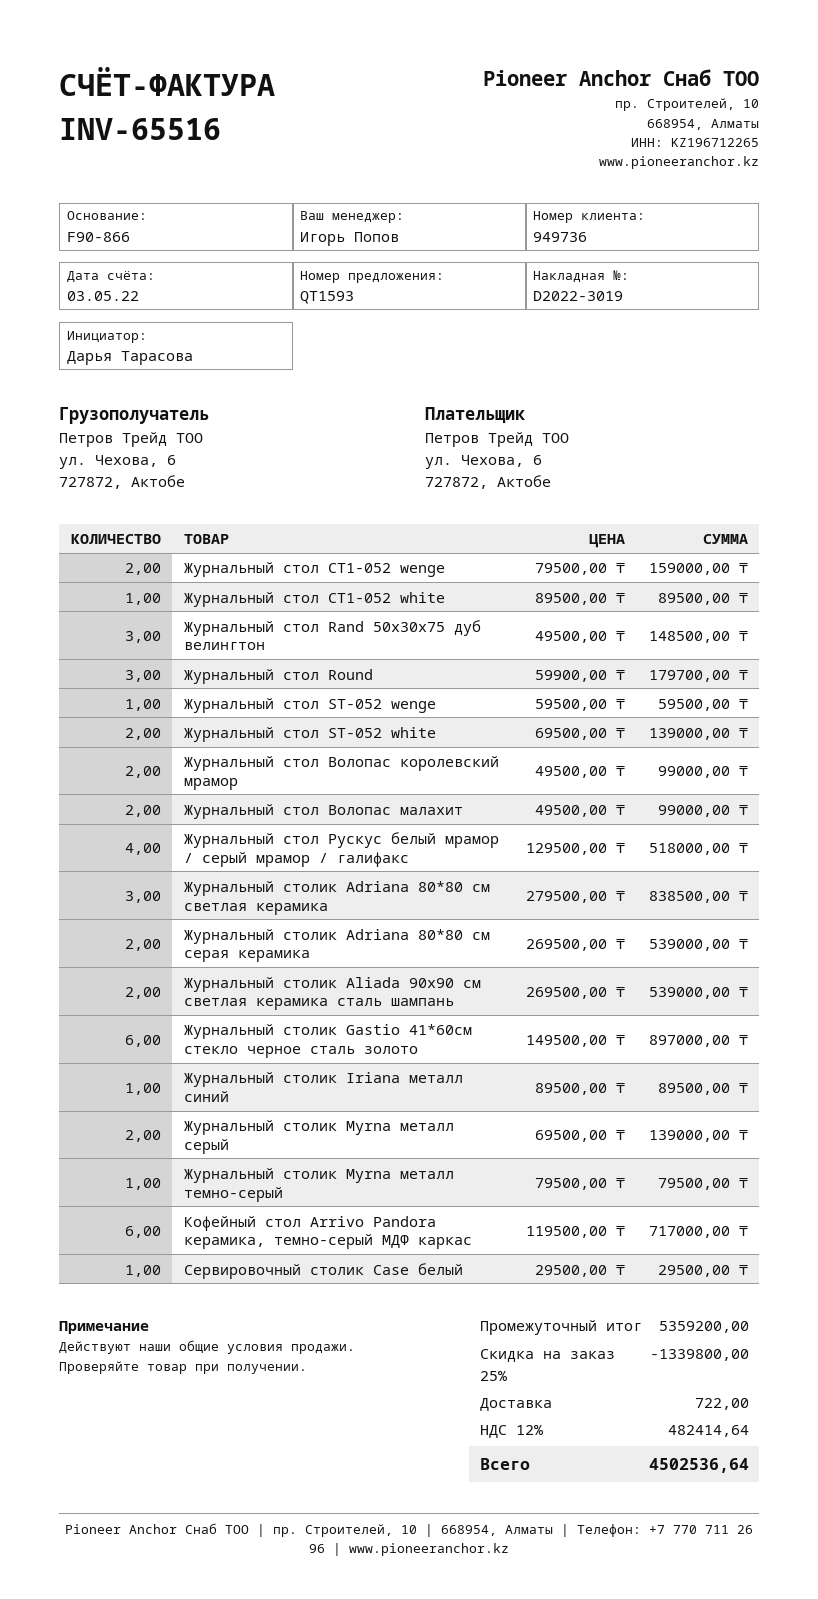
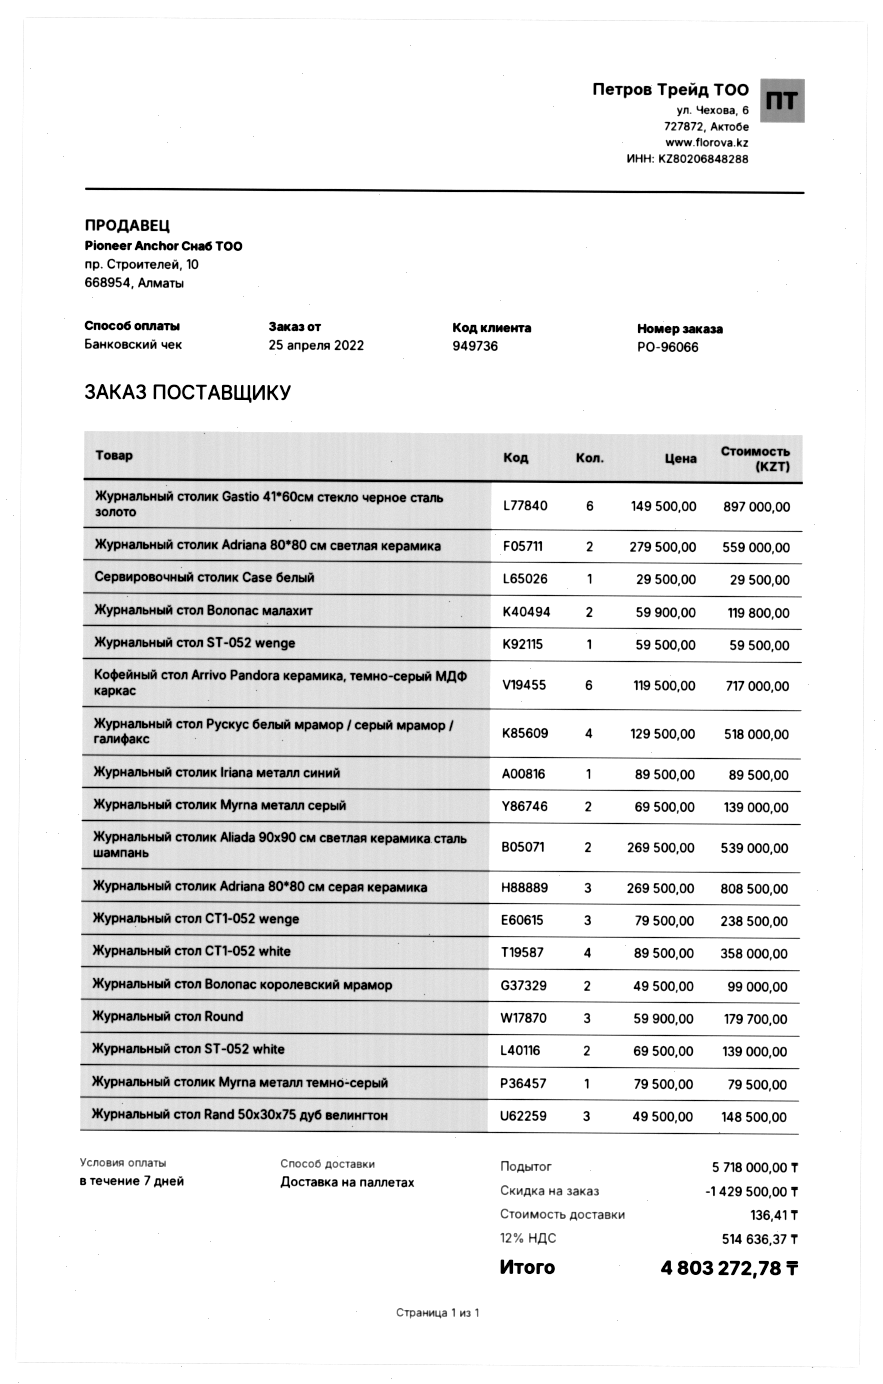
Журнальный стол CT1-052 wenge: 2 x 79500.00 = 159000.00 -> 3 x 79500.00 = 238500.00
Журнальный стол CT1-052 white: 1 x 89500.00 = 89500.00 -> 4 x 89500.00 = 358000.00
Журнальный стол Волопас малахит: 2 x 49500.00 = 99000.00 -> 2 x 59900.00 = 119800.00
Журнальный столик Adriana 80*80 см светлая керамика: 3 x 279500.00 = 838500.00 -> 2 x 279500.00 = 559000.00
Журнальный столик Adriana 80*80 см серая керамика: 2 x 269500.00 = 539000.00 -> 3 x 269500.00 = 808500.00
subtotal: 5359200.00 -> 5718000.00
discount: 1339800.00 -> 1429500.00
shipping: 722.00 -> 136.41
tax: 12% = 482414.64 -> 12% = 514636.37
total: 4502536.64 -> 4803272.78

